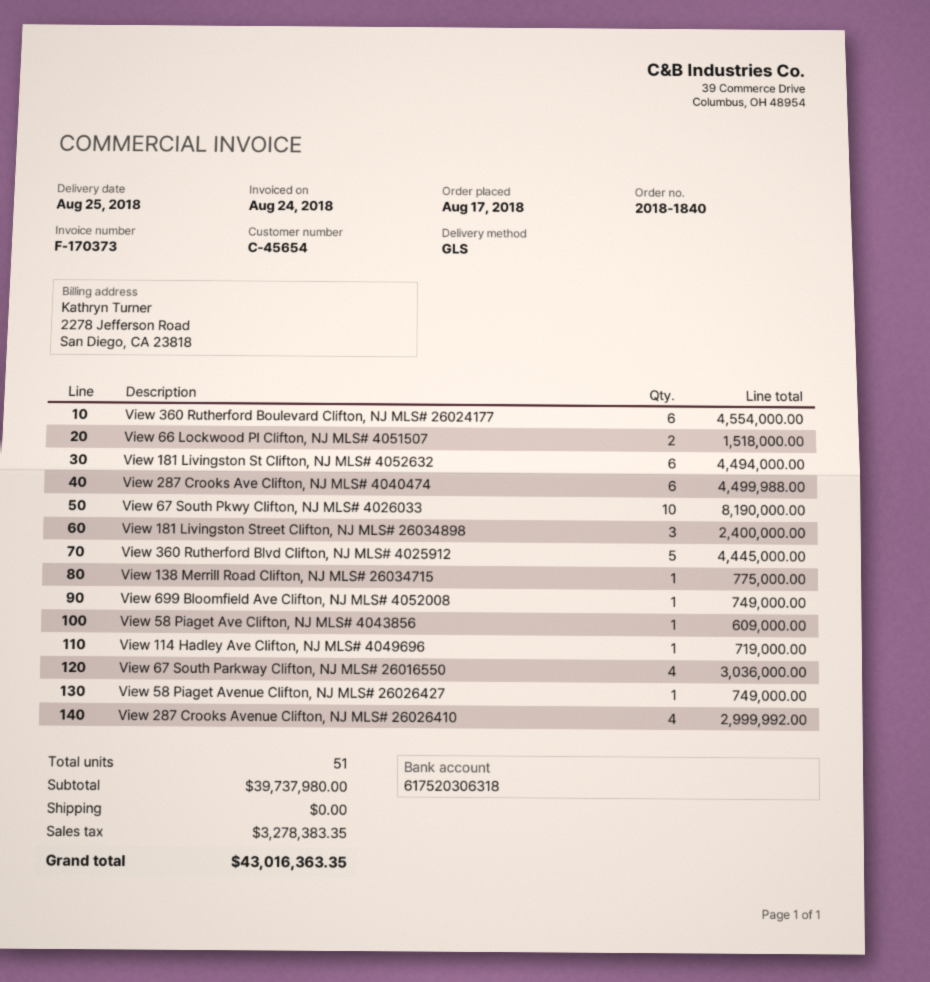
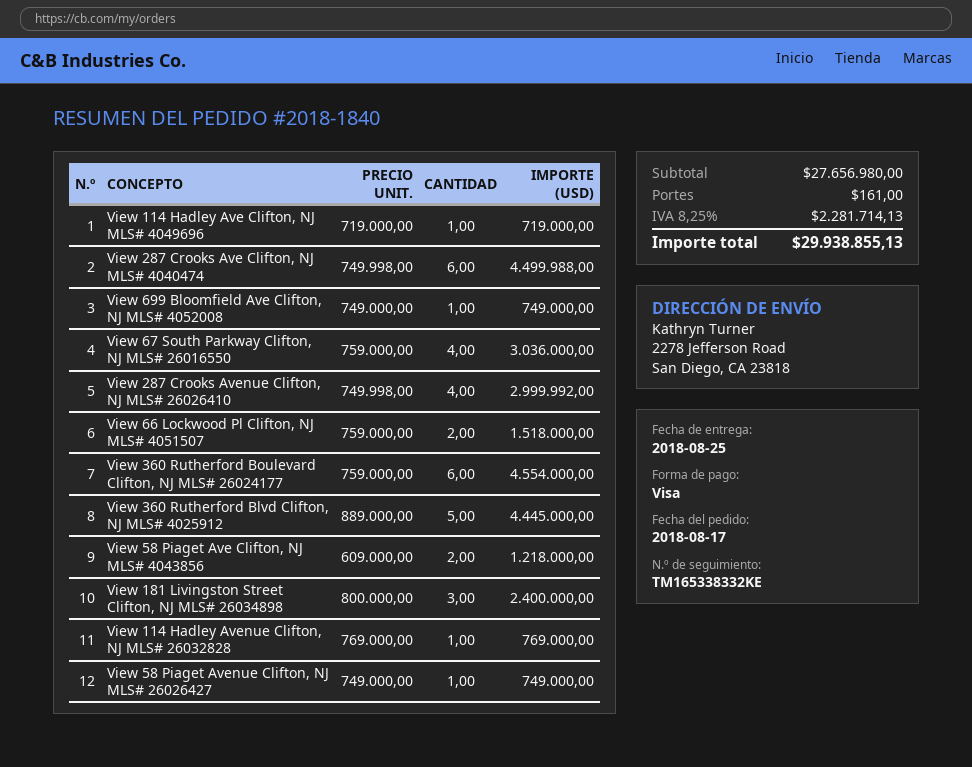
View 181 Livingston St Clifton, NJ MLS# 4052632: 6 for 4494000.00 -> none
View 67 South Pkwy Clifton, NJ MLS# 4026033: 10 for 8190000.00 -> none
View 138 Merrill Road Clifton, NJ MLS# 26034715: 1 for 775000.00 -> none
View 58 Piaget Ave Clifton, NJ MLS# 4043856: 1 for 609000.00 -> 2 for 1218000.00
View 114 Hadley Avenue Clifton, NJ MLS# 26032828: none -> 1 for 769000.00
subtotal: 39737980.00 -> 27656980.00
shipping: 0.00 -> 161.00
tax: 3278383.35 -> 2281714.13
total: 43016363.35 -> 29938855.13

